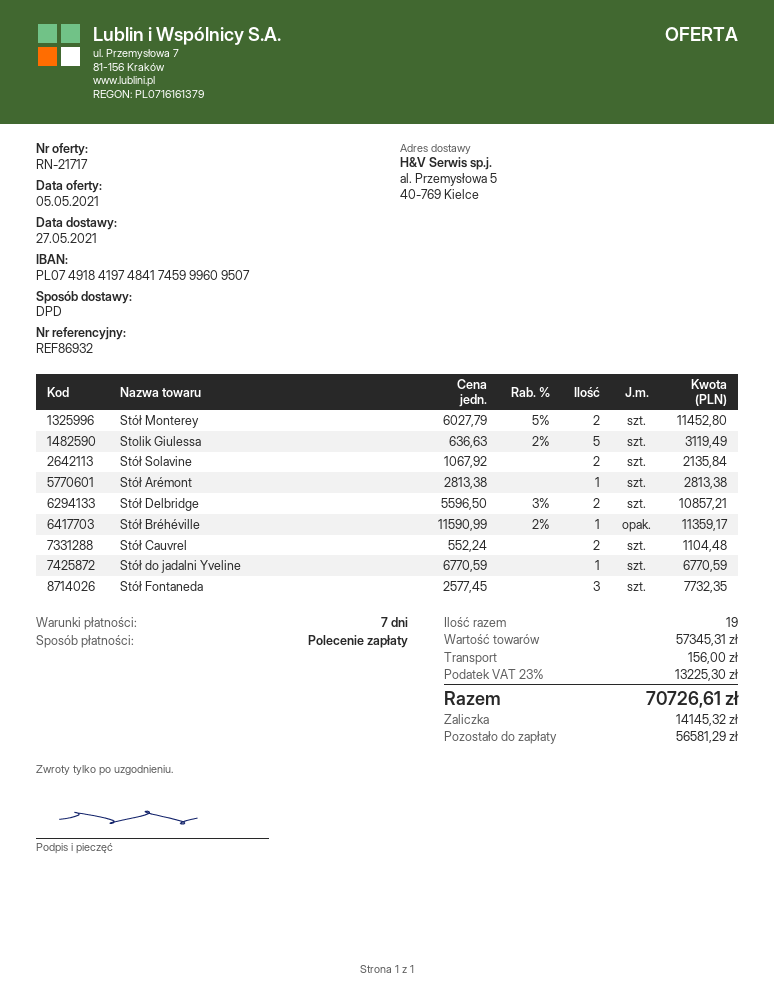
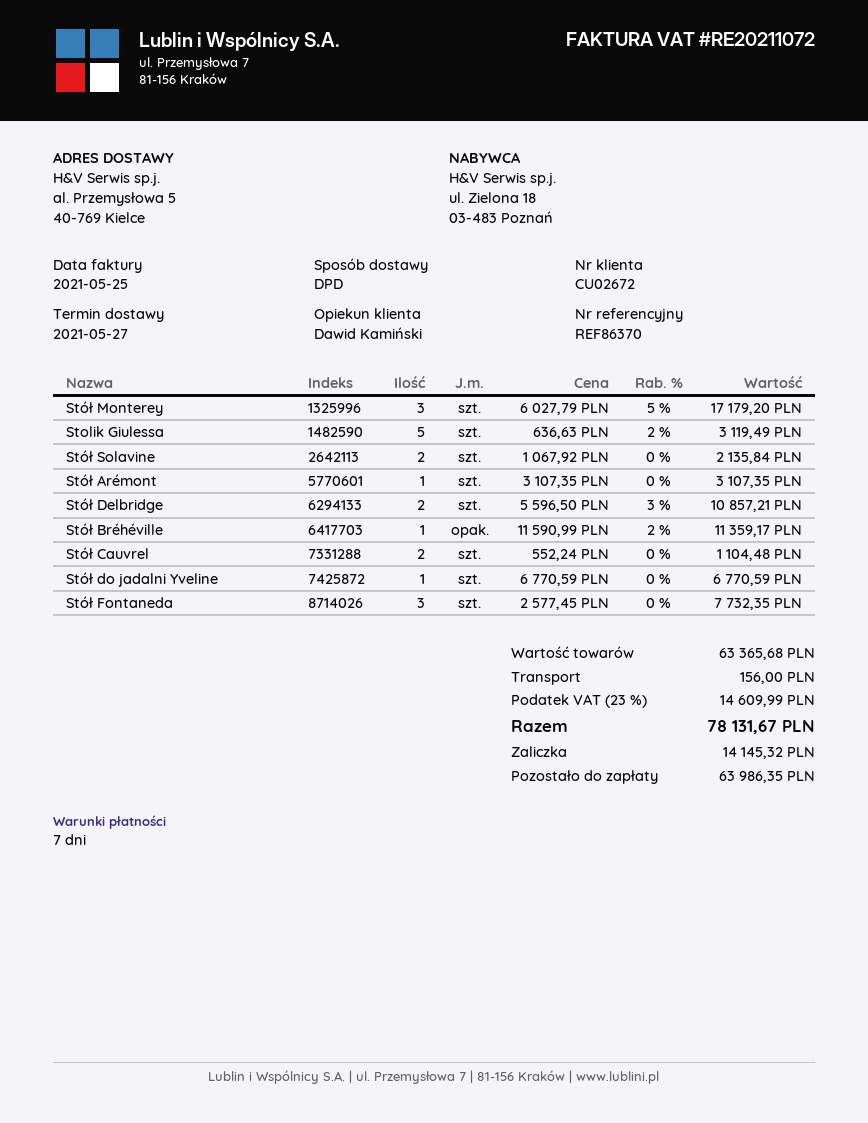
reference: REF86932 -> REF86370
Stół Monterey: 2 x 6027.79 - 5% = 11452.80 -> 3 x 6027.79 - 5% = 17179.20
Stół Arémont: 1 x 2813.38 = 2813.38 -> 1 x 3107.35 = 3107.35
subtotal: 57345.31 -> 63365.68
tax: 23% = 13225.30 -> 23% = 14609.99
total: 70726.61 -> 78131.67
balance: 56581.29 -> 63986.35

